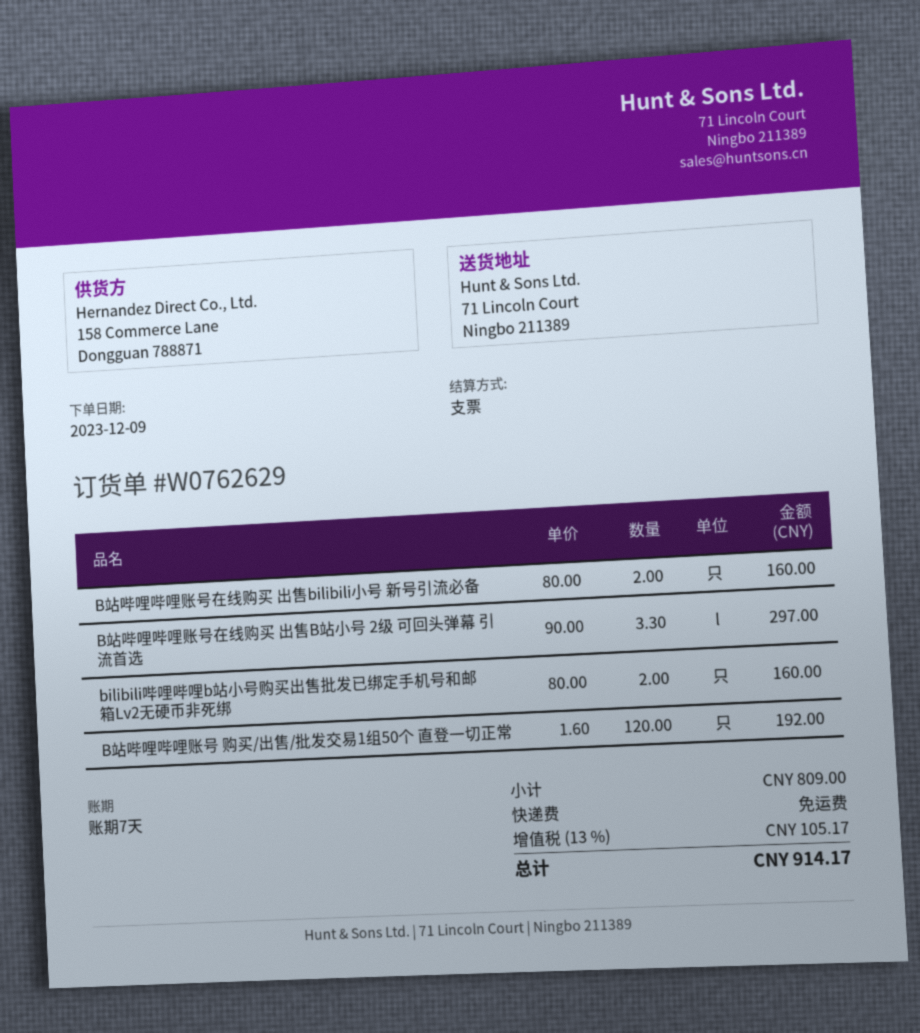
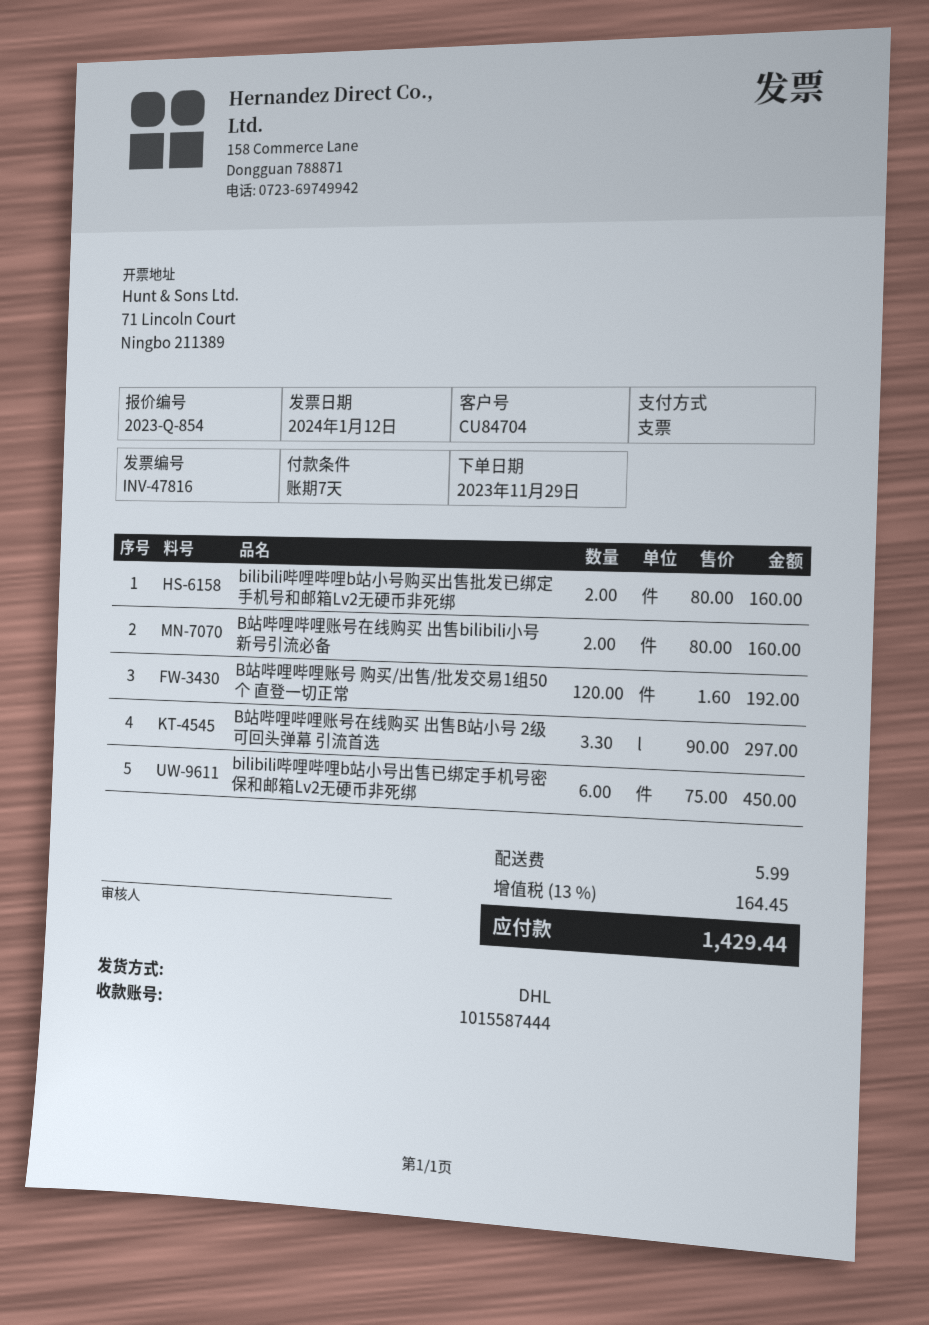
order date: 2023-12-09 -> 2023-11-29
bilibili哔哩哔哩b站小号出售已绑定手机号密保和邮箱Lv2无硬币非死绑: none -> 6 x 75.00 = 450.00
shipping: 0.00 -> 5.99
tax: 13% = 105.17 -> 13% = 164.45
total: 914.17 -> 1429.44

